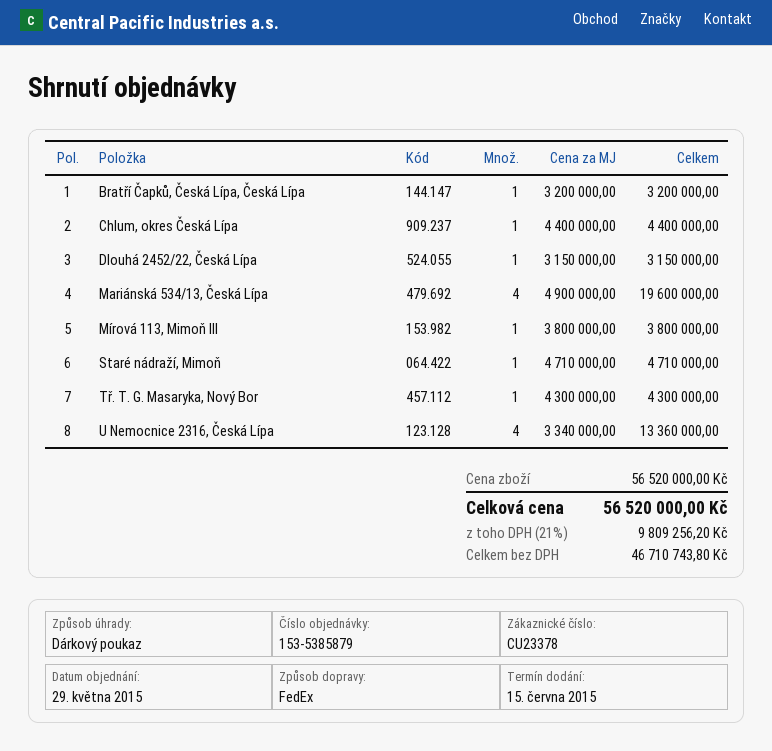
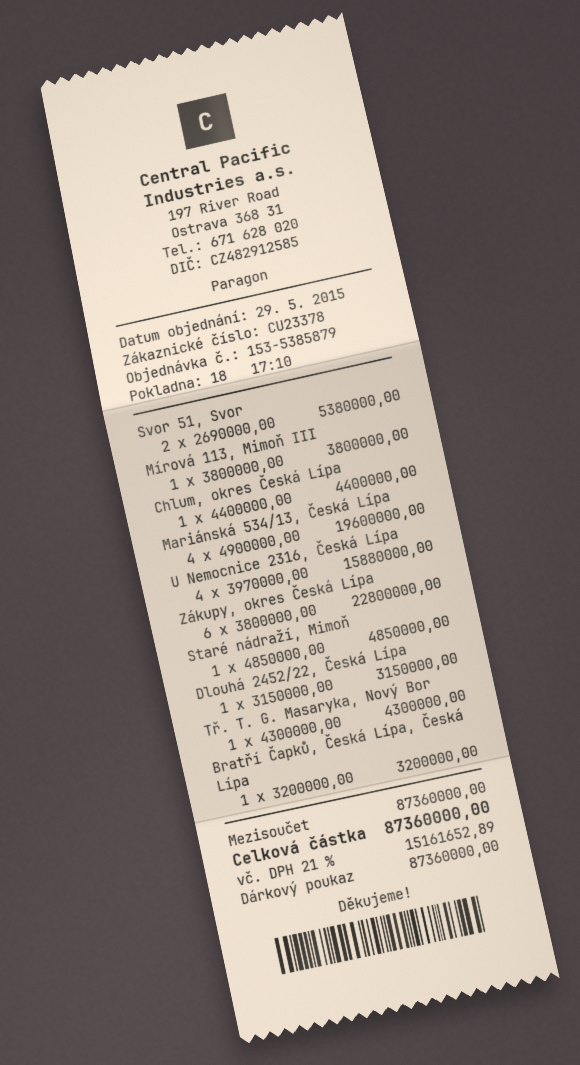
Staré nádraží, Mimoň: 1 x 4710000.00 = 4710000.00 -> 1 x 4850000.00 = 4850000.00
U Nemocnice 2316, Česká Lípa: 4 x 3340000.00 = 13360000.00 -> 4 x 3970000.00 = 15880000.00
Svor 51, Svor: none -> 2 x 2690000.00 = 5380000.00
Zákupy, okres Česká Lípa: none -> 6 x 3800000.00 = 22800000.00
subtotal: 56520000.00 -> 87360000.00
tax: 21% = 9809256.20 -> 21% = 15161652.89
total: 56520000.00 -> 87360000.00

